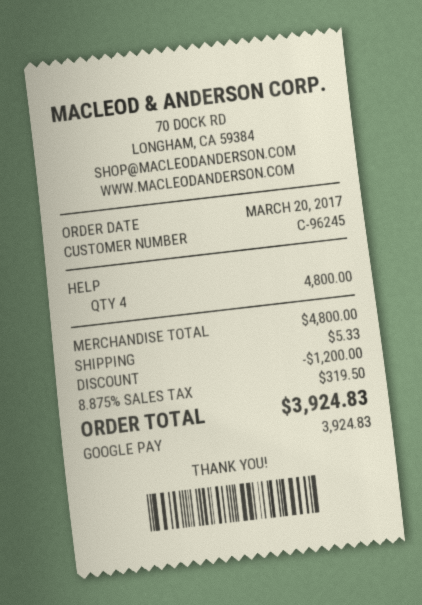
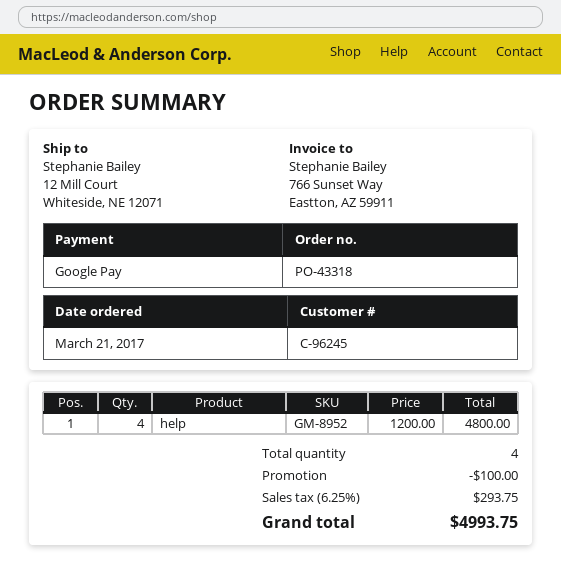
order date: 2017-03-20 -> 2017-03-21
discount: 1200.00 -> 100.00
shipping: 5.33 -> none
tax: 8.875% = 319.50 -> 6.25% = 293.75
total: 3924.83 -> 4993.75

